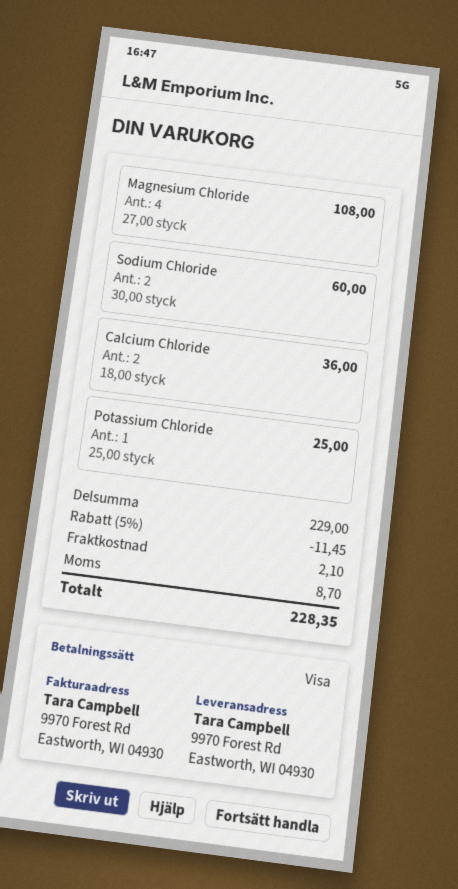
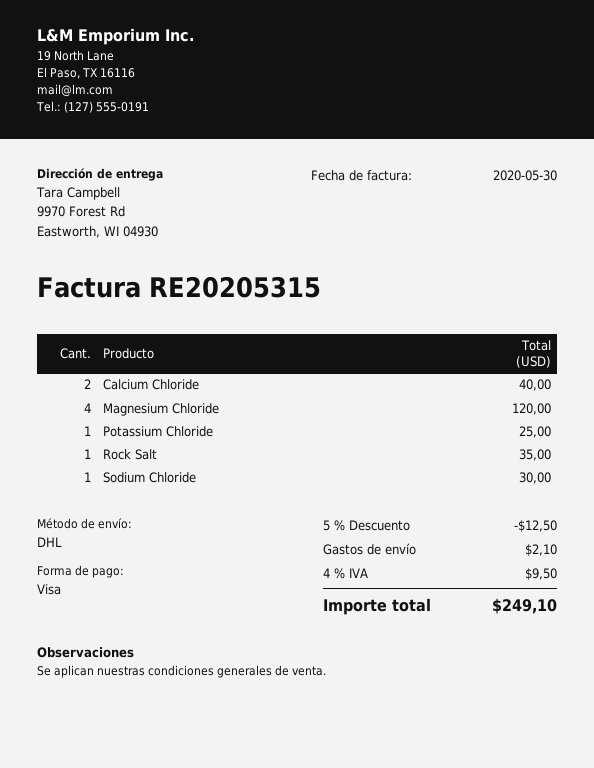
Magnesium Chloride: 4 for 108.00 -> 4 for 120.00
Sodium Chloride: 2 for 60.00 -> 1 for 30.00
Calcium Chloride: 2 for 36.00 -> 2 for 40.00
Rock Salt: none -> 1 for 35.00
discount: 5% = 11.45 -> 5% = 12.50
tax: 8.70 -> 9.50
total: 228.35 -> 249.10

